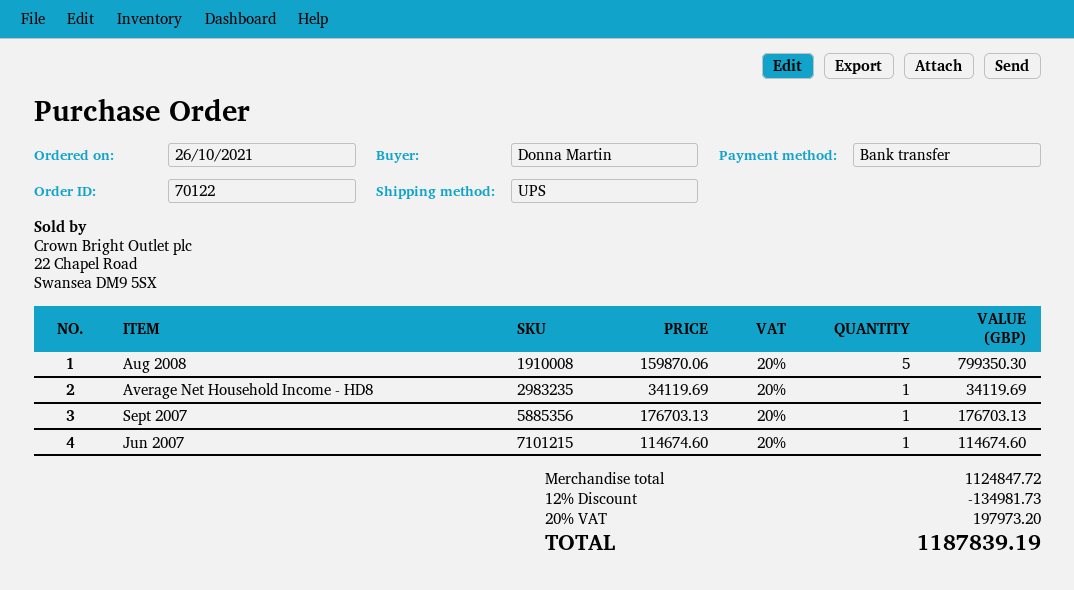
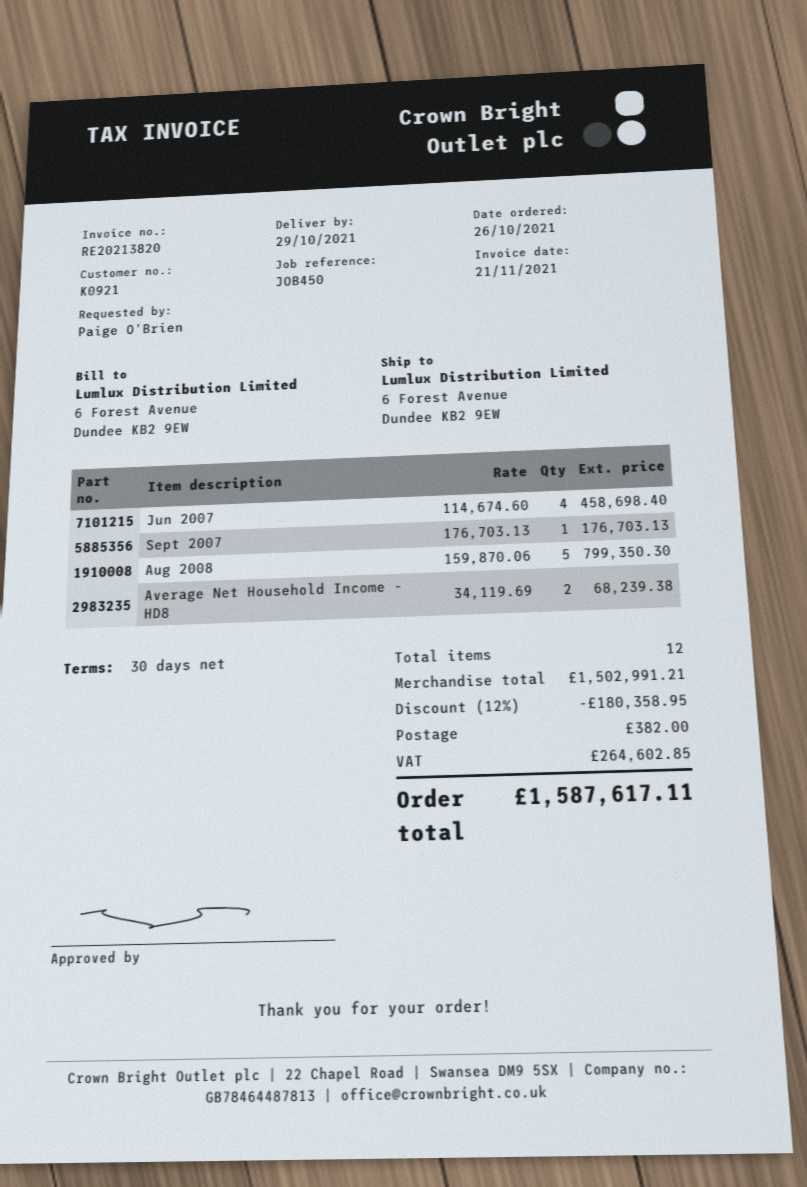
ordered by: Donna Martin -> Paige O'Brien
Average Net Household Income - HD8: 1 x 34119.69 = 34119.69 -> 2 x 34119.69 = 68239.38
Jun 2007: 1 x 114674.60 = 114674.60 -> 4 x 114674.60 = 458698.40
subtotal: 1124847.72 -> 1502991.21
discount: 12% = 134981.73 -> 12% = 180358.95
shipping: none -> 382.00
tax: 197973.20 -> 264602.85
total: 1187839.19 -> 1587617.11

